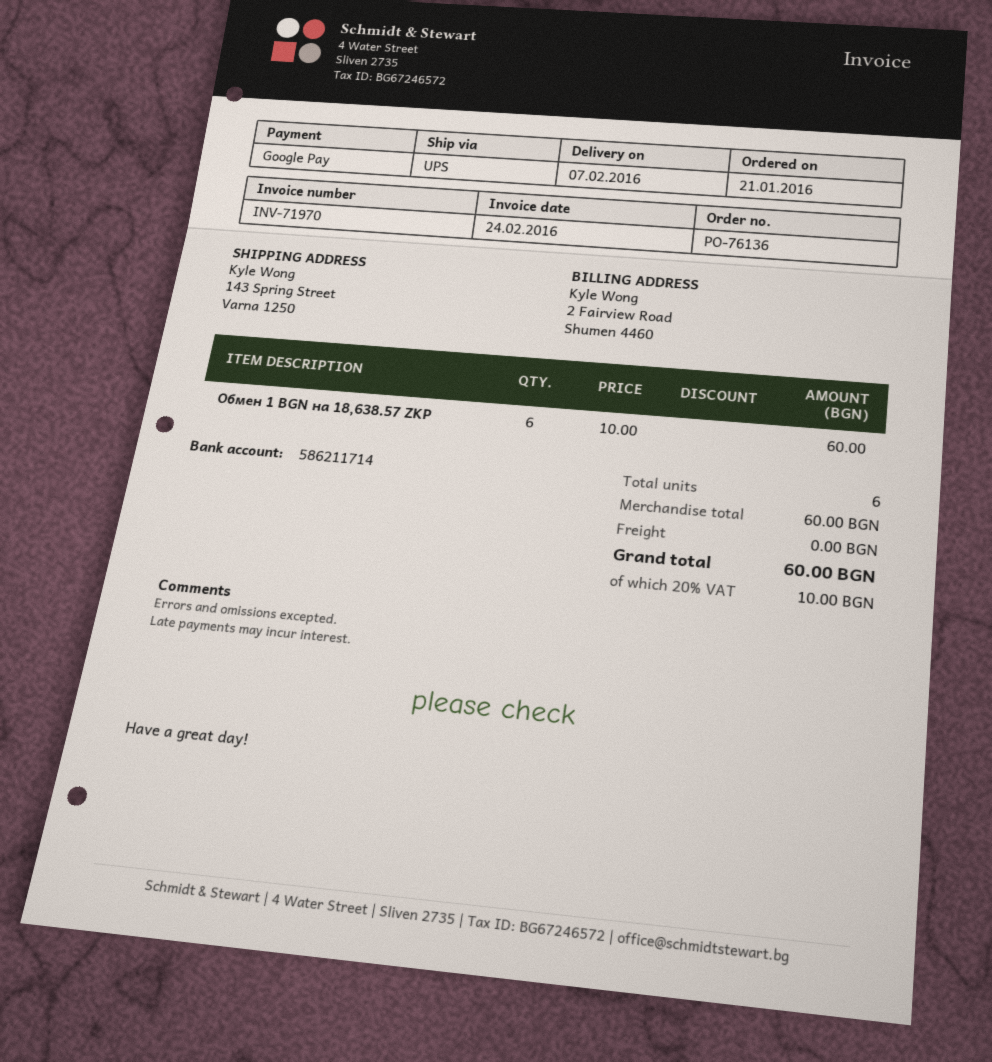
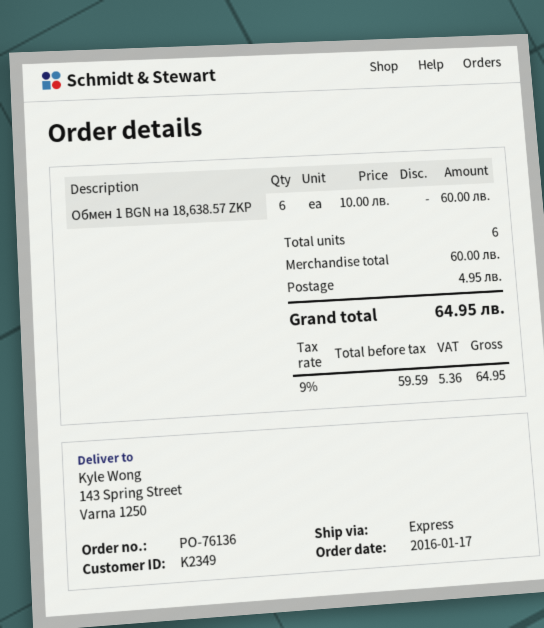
order date: 2016-01-21 -> 2016-01-17
shipping method: UPS -> express
shipping: 0.00 -> 4.95
tax: 20% = 10.00 -> 9% = 5.36
total: 60.00 -> 64.95

